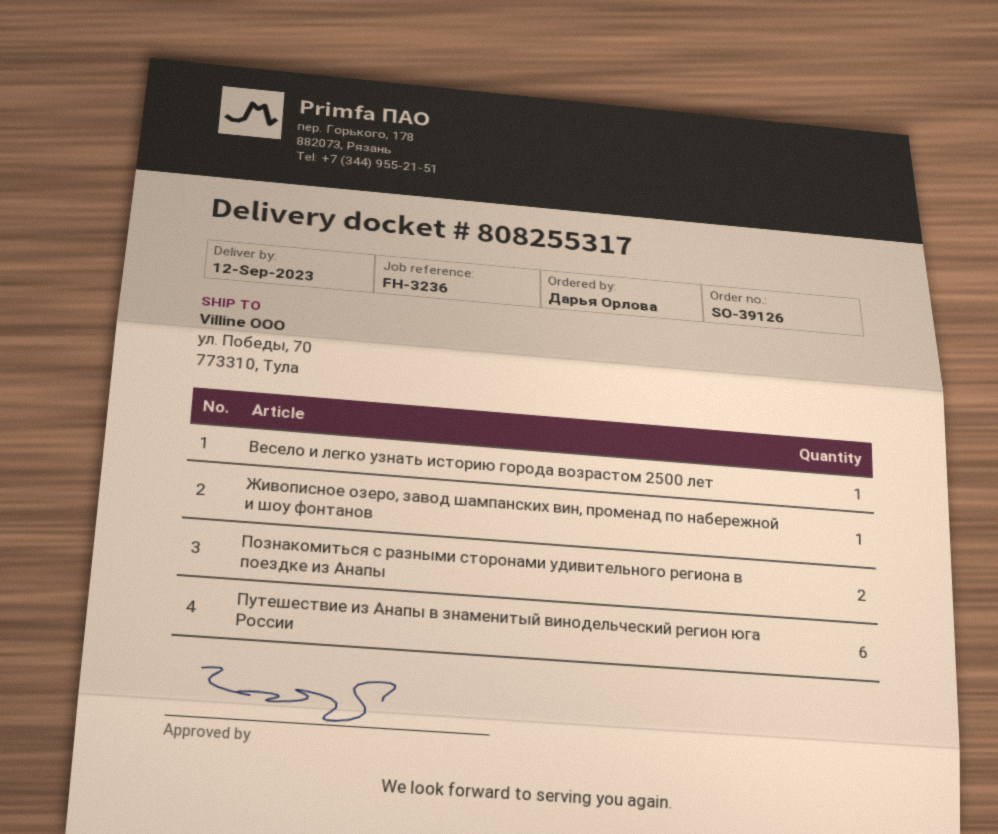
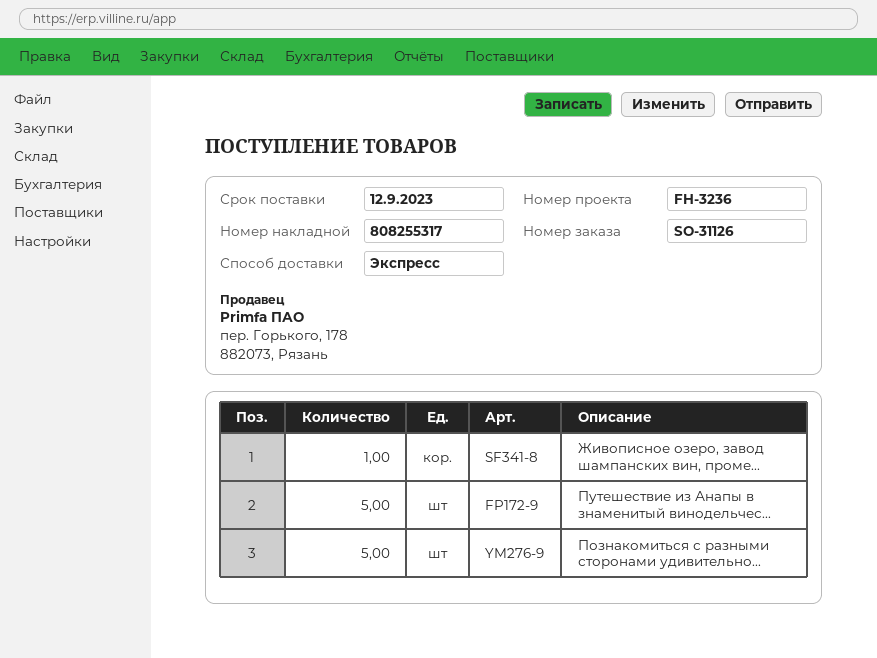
order number: SO-39126 -> SO-31126
Весело и легко узнать историю города возрастом 2500 лет: 1 -> none
Познакомиться с разными сторонами удивительного региона в поездке из Анапы: 2 -> 5
Путешествие из Анапы в знаменитый винодельческий регион юга России: 6 -> 5

